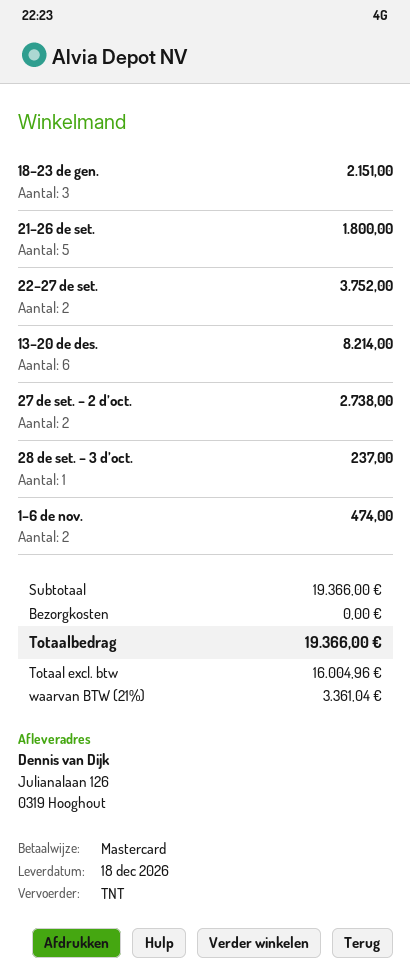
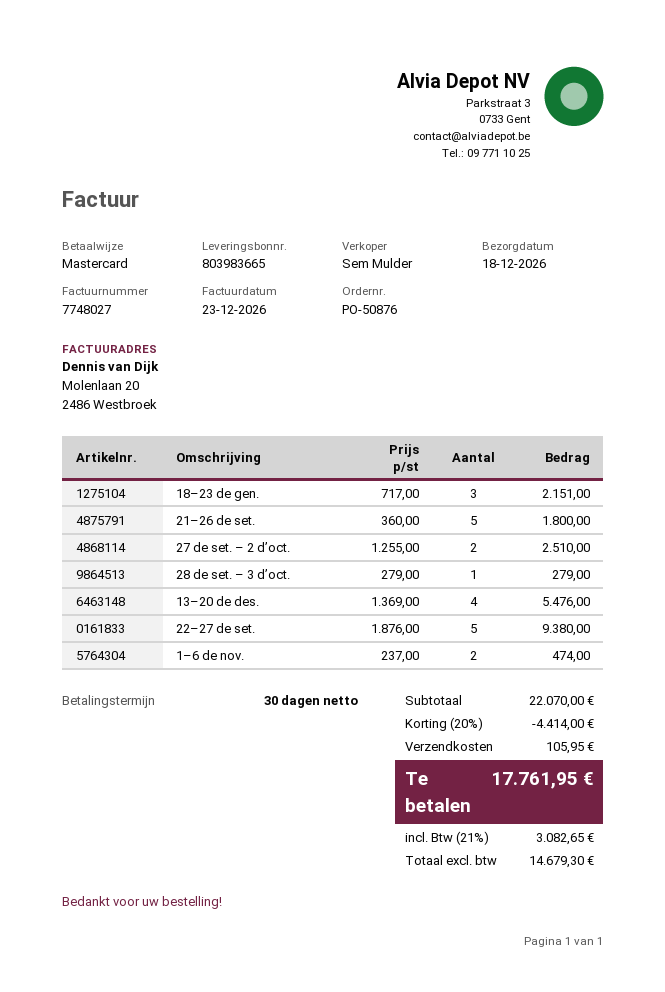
22–27 de set.: 2 for 3752.00 -> 5 for 9380.00
13–20 de des.: 6 for 8214.00 -> 4 for 5476.00
27 de set. – 2 d’oct.: 2 for 2738.00 -> 2 for 2510.00
28 de set. – 3 d’oct.: 1 for 237.00 -> 1 for 279.00
subtotal: 19366.00 -> 22070.00
discount: none -> 20% = 4414.00
shipping: 0.00 -> 105.95
net: 16004.96 -> 14679.30
tax: 21% = 3361.04 -> 21% = 3082.65
total: 19366.00 -> 17761.95

